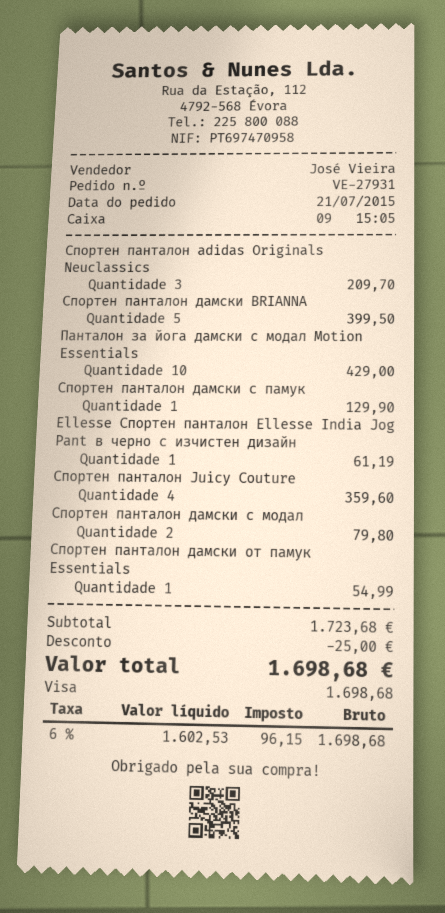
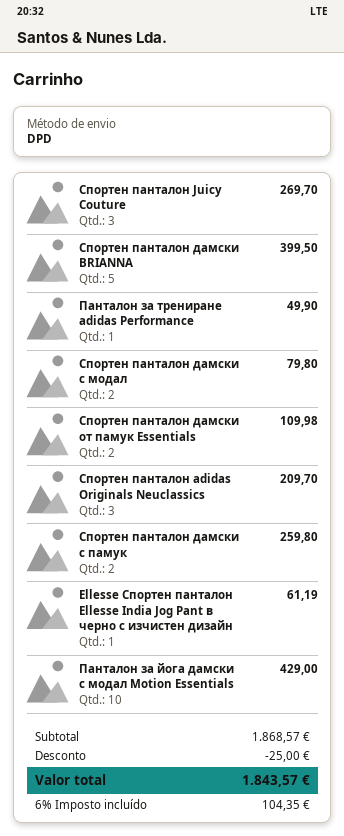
Спортен панталон дамски с памук: 1 for 129.90 -> 2 for 259.80
Спортен панталон Juicy Couture: 4 for 359.60 -> 3 for 269.70
Спортен панталон дамски от памук Essentials: 1 for 54.99 -> 2 for 109.98
Панталон за трениране adidas Performance: none -> 1 for 49.90
subtotal: 1723.68 -> 1868.57
tax: 6% = 96.15 -> 6% = 104.35
total: 1698.68 -> 1843.57

